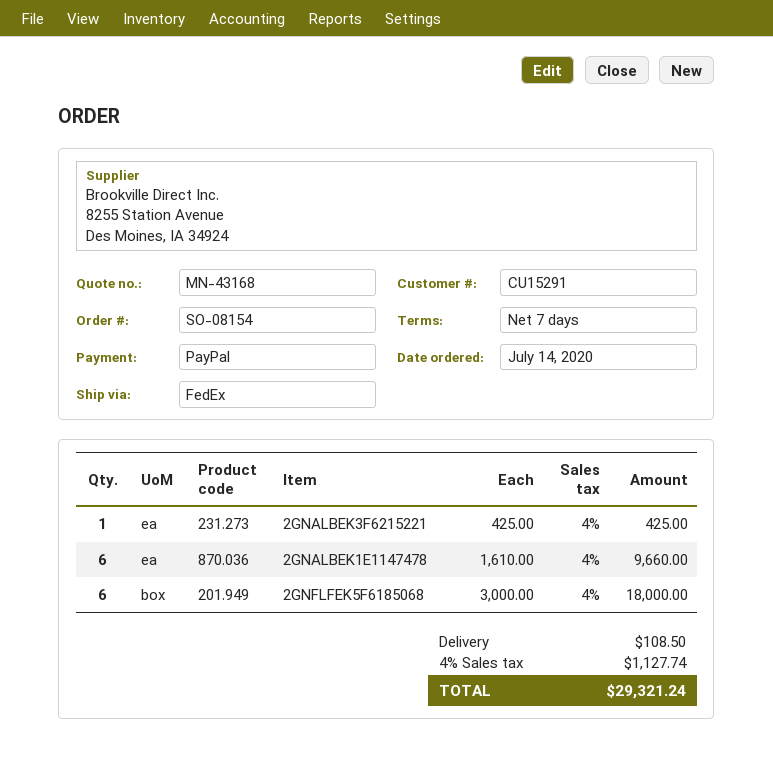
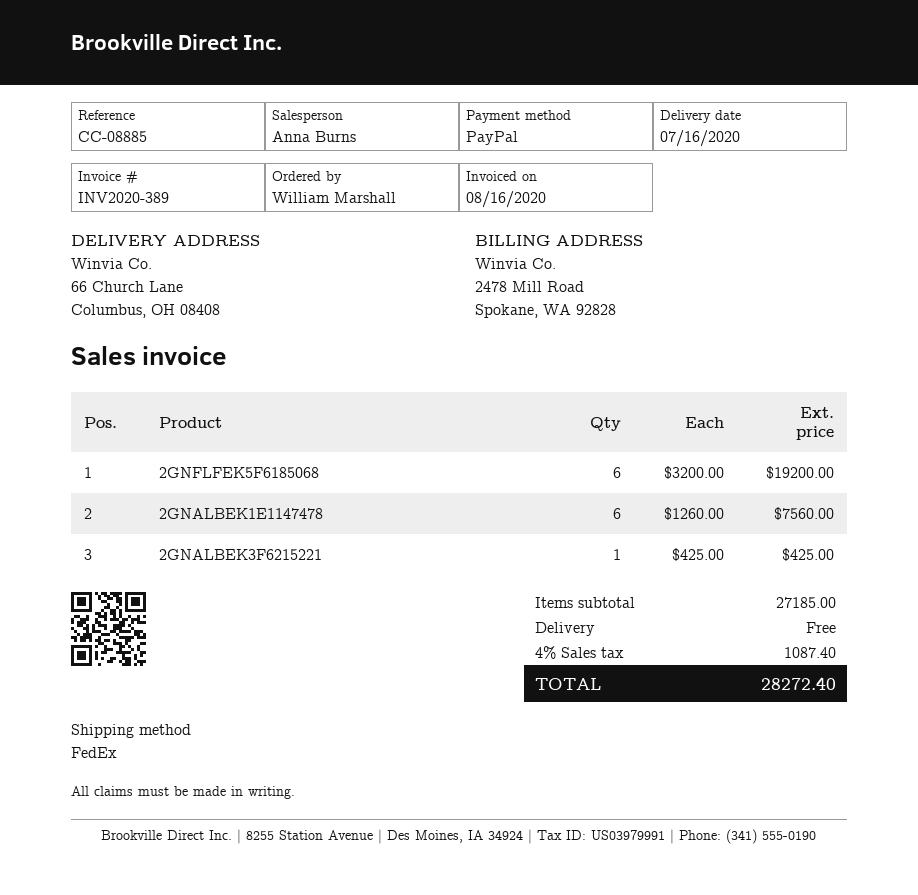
2GNALBEK1E1147478: 6 x 1610.00 = 9660.00 -> 6 x 1260.00 = 7560.00
2GNFLFEK5F6185068: 6 x 3000.00 = 18000.00 -> 6 x 3200.00 = 19200.00
shipping: 108.50 -> 0.00
tax: 4% = 1127.74 -> 4% = 1087.40
total: 29321.24 -> 28272.40

